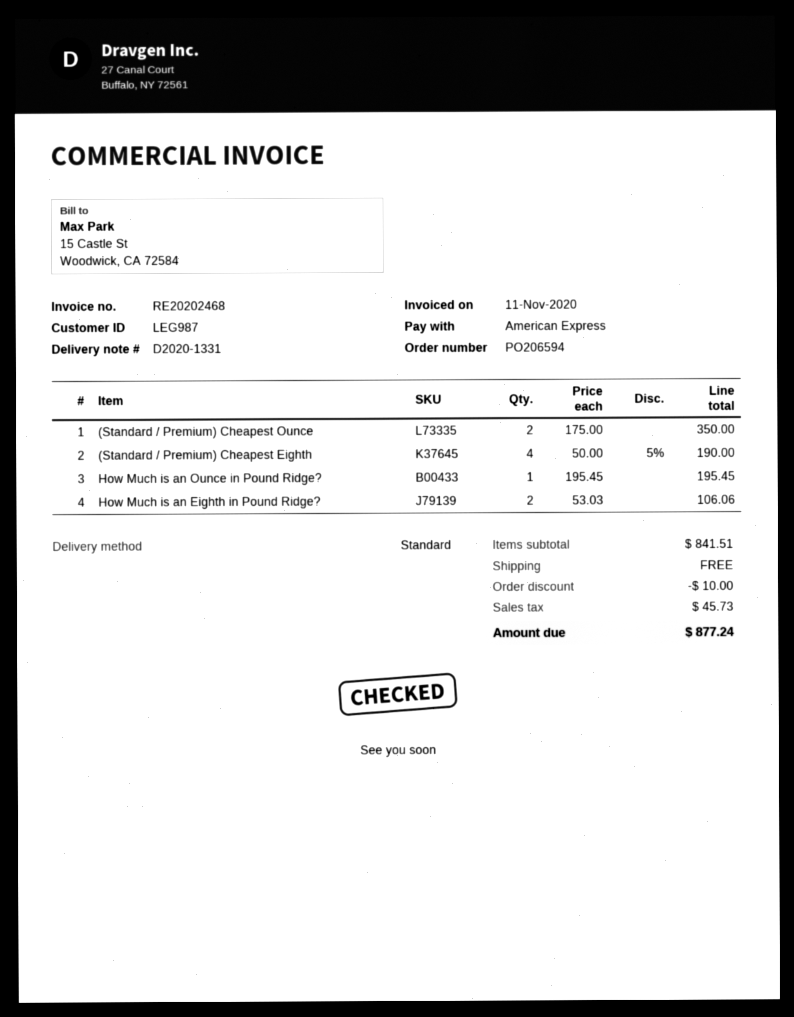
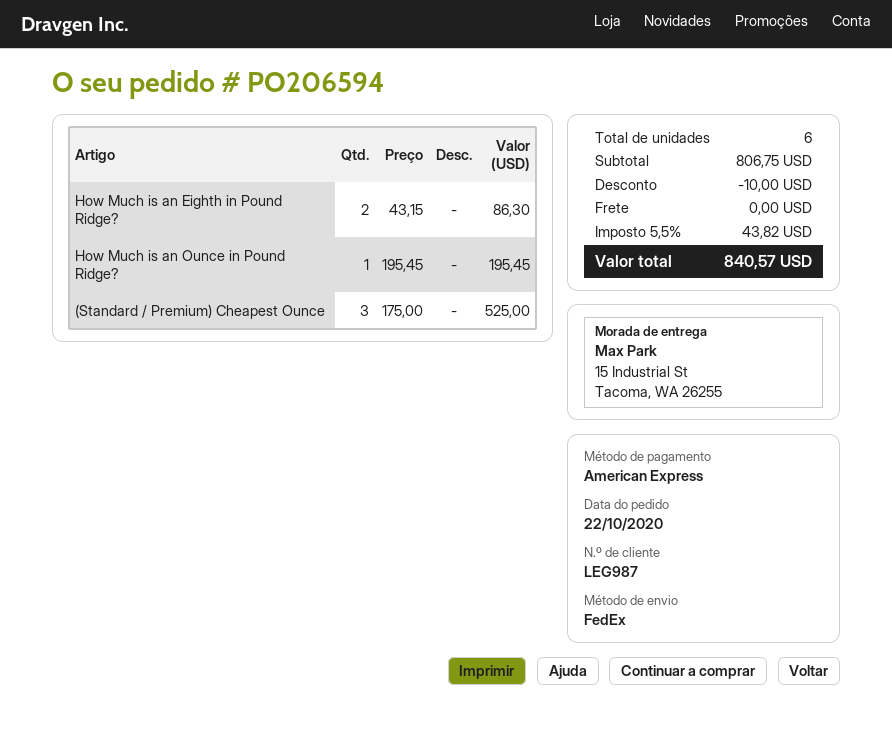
shipping method: standard -> FedEx
(Standard / Premium) Cheapest Ounce: 2 x 175.00 = 350.00 -> 3 x 175.00 = 525.00
(Standard / Premium) Cheapest Eighth: 4 x 50.00 - 5% = 190.00 -> none
How Much is an Eighth in Pound Ridge?: 2 x 53.03 = 106.06 -> 2 x 43.15 = 86.30
subtotal: 841.51 -> 806.75
tax: 45.73 -> 43.82
total: 877.24 -> 840.57

